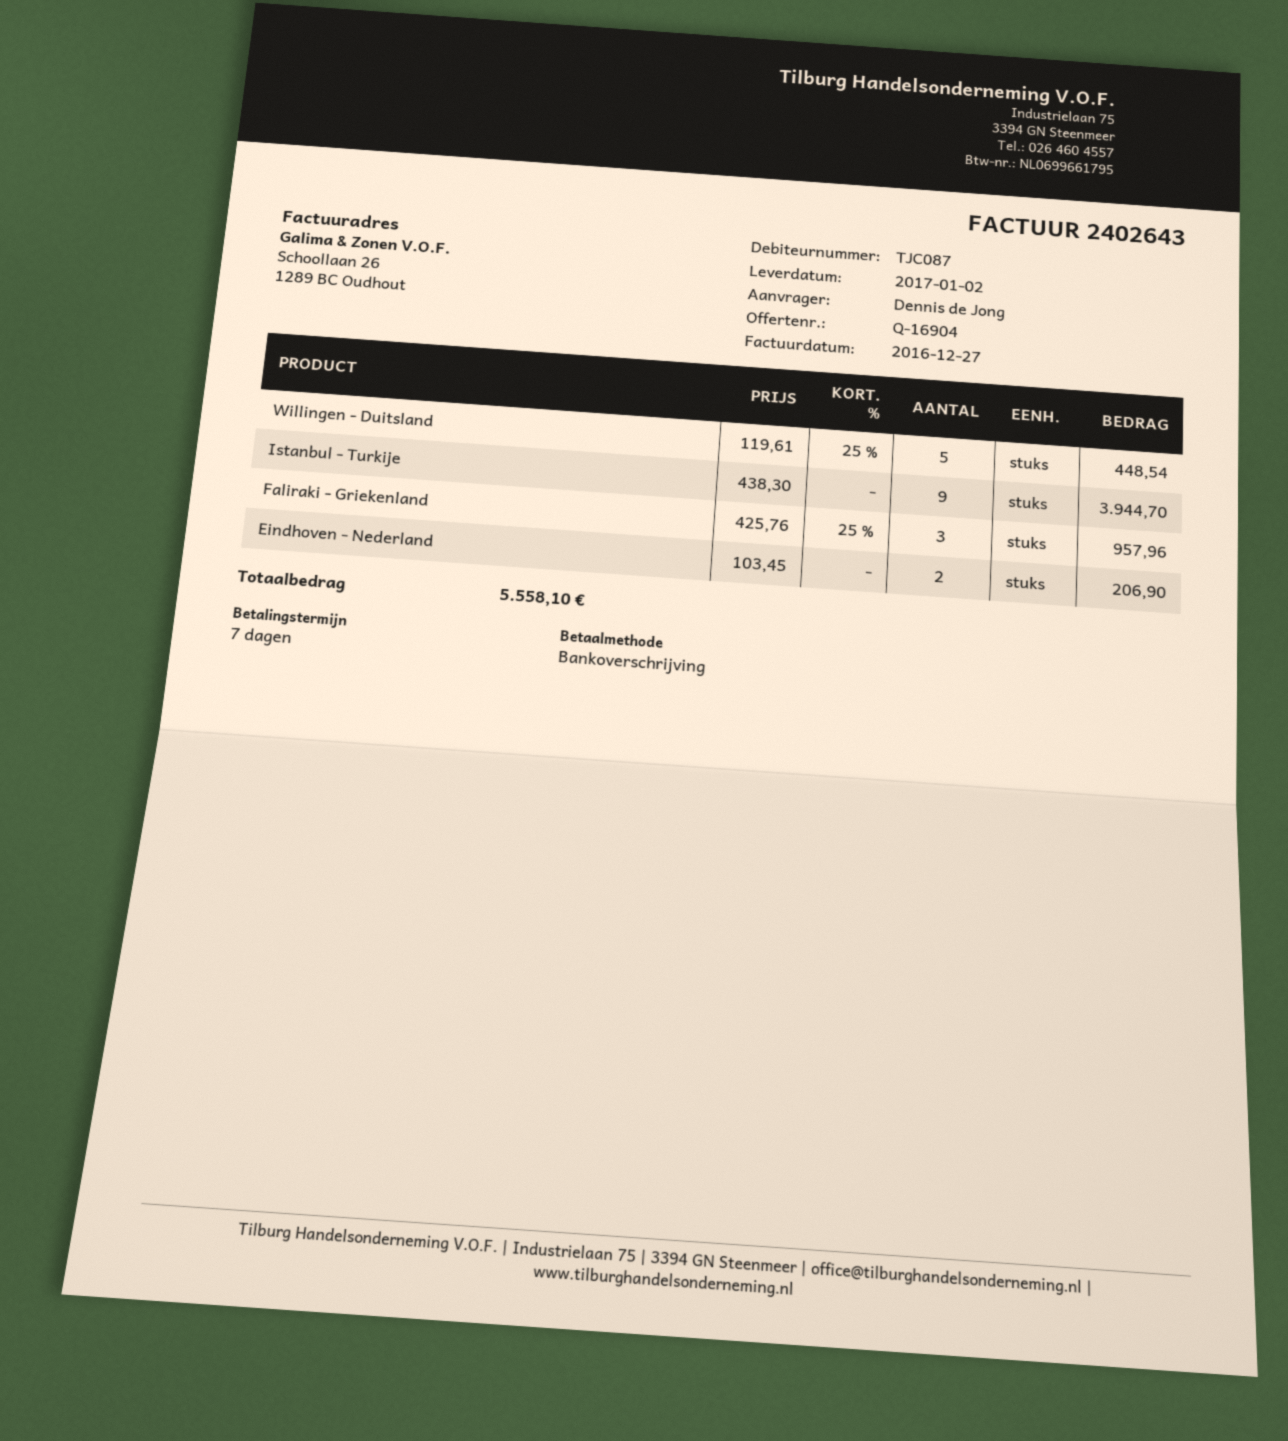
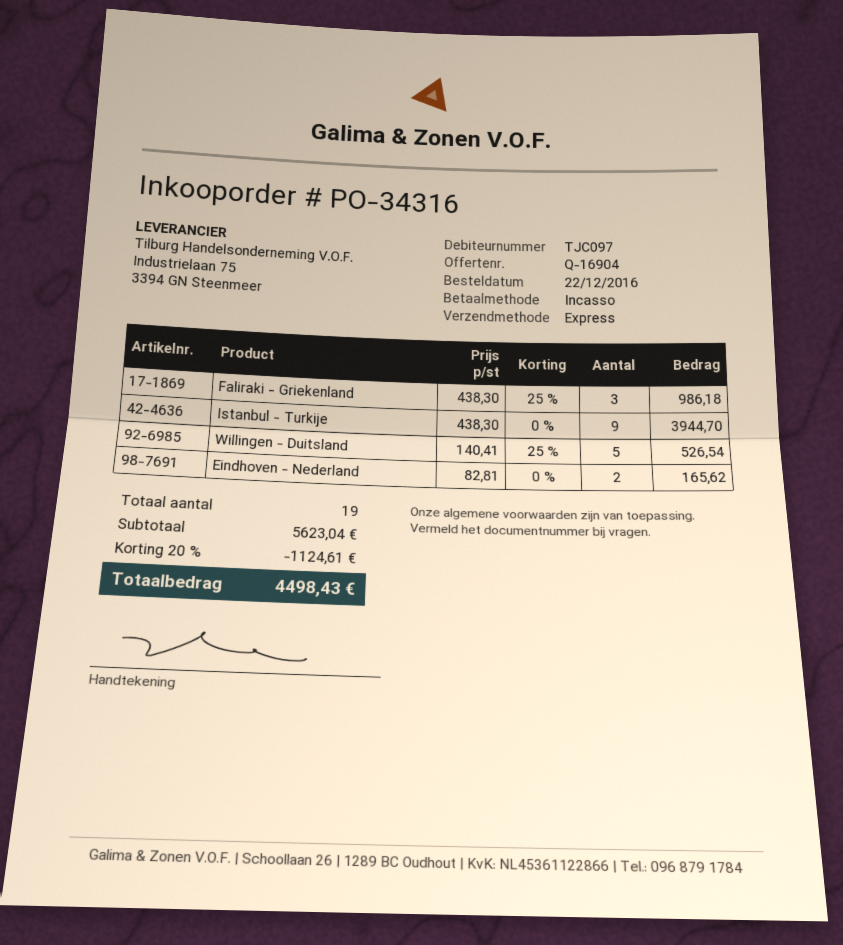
customer number: TJC087 -> TJC097
payment method: bank transfer -> direct debit
Willingen - Duitsland: 5 x 119.61 - 25% = 448.54 -> 5 x 140.41 - 25% = 526.54
Faliraki - Griekenland: 3 x 425.76 - 25% = 957.96 -> 3 x 438.30 - 25% = 986.18
Eindhoven - Nederland: 2 x 103.45 = 206.90 -> 2 x 82.81 = 165.62
discount: none -> 20% = 1124.61
total: 5558.10 -> 4498.43

